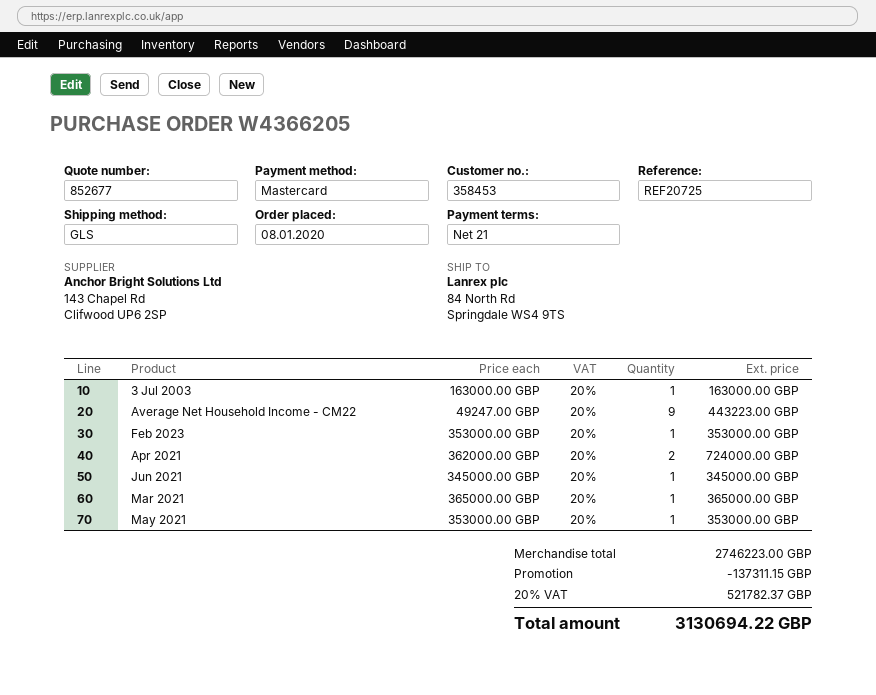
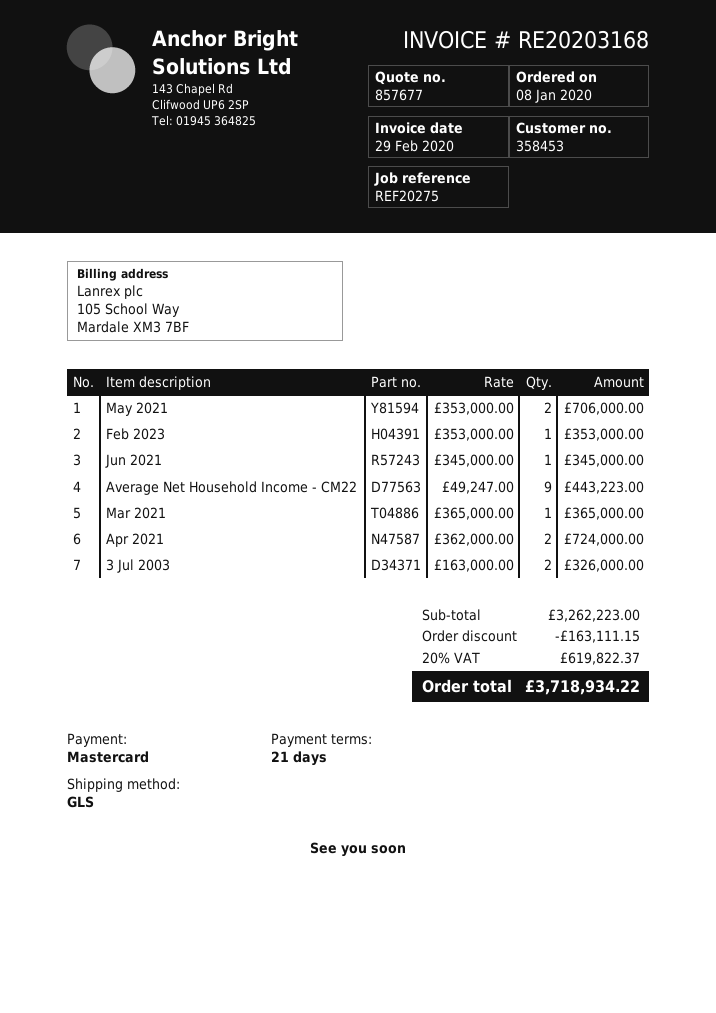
quote number: 852677 -> 857677
reference: REF20725 -> REF20275
3 Jul 2003: 1 x 163000.00 = 163000.00 -> 2 x 163000.00 = 326000.00
May 2021: 1 x 353000.00 = 353000.00 -> 2 x 353000.00 = 706000.00
subtotal: 2746223.00 -> 3262223.00
discount: 137311.15 -> 163111.15
tax: 20% = 521782.37 -> 20% = 619822.37
total: 3130694.22 -> 3718934.22

